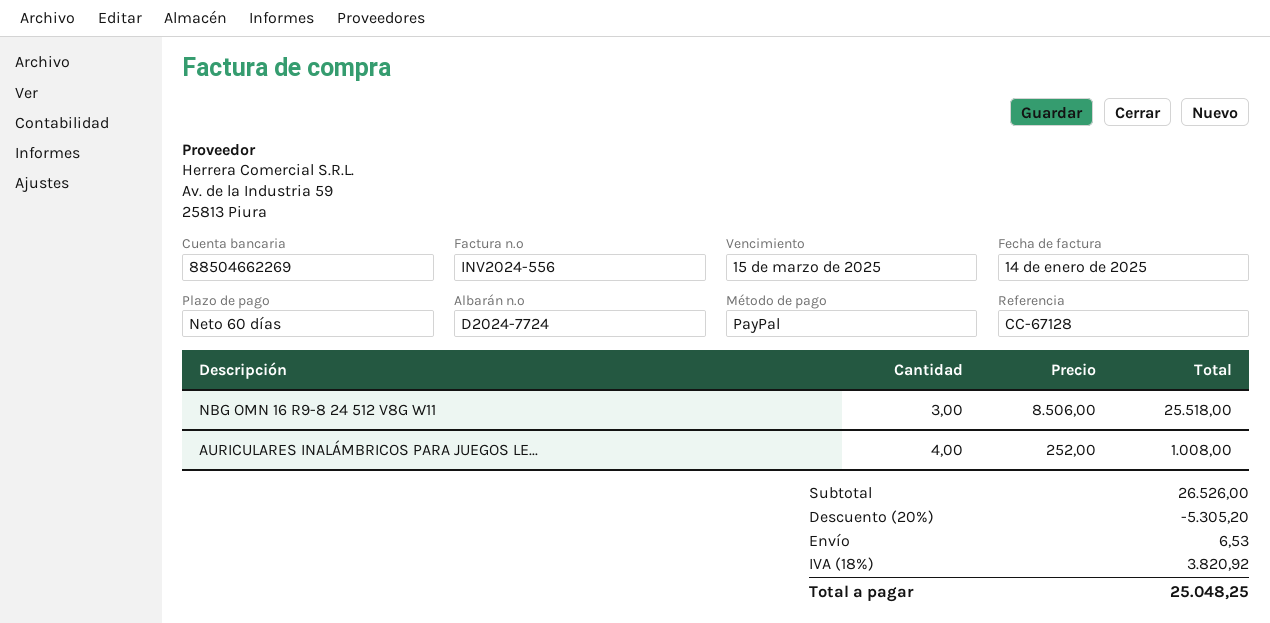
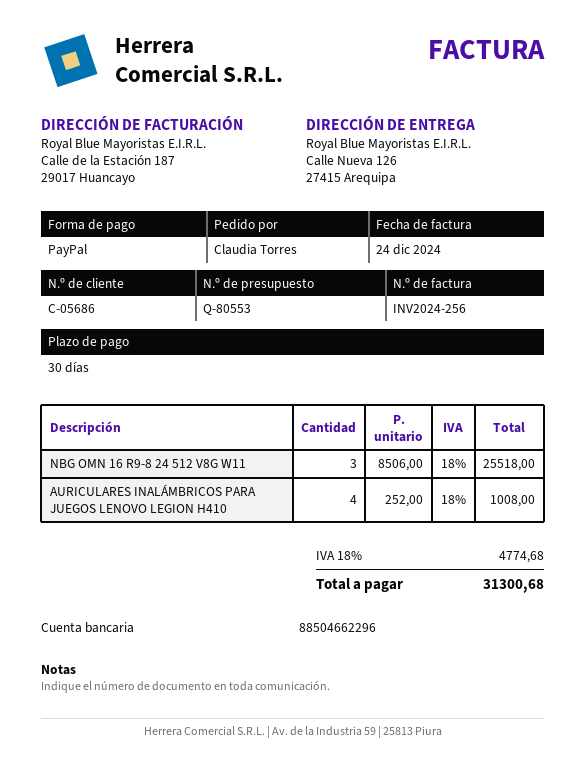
invoice number: INV2024-556 -> INV2024-256
invoice date: 2025-01-14 -> 2024-12-24
payment terms: 60 days -> 30 days
bank account: 88504662269 -> 88504662296
discount: 20% = 5305.20 -> none
shipping: 6.53 -> none
tax: 18% = 3820.92 -> 18% = 4774.68
total: 25048.25 -> 31300.68

